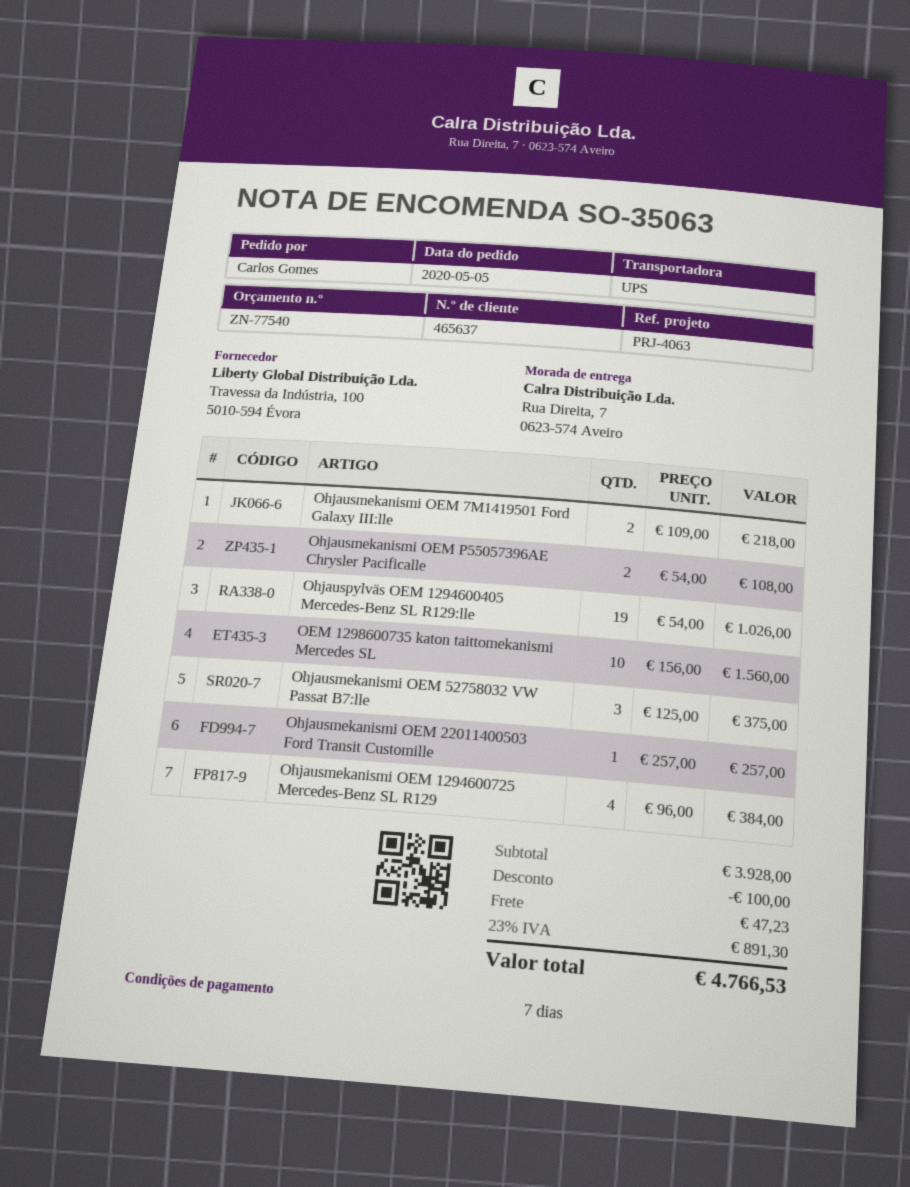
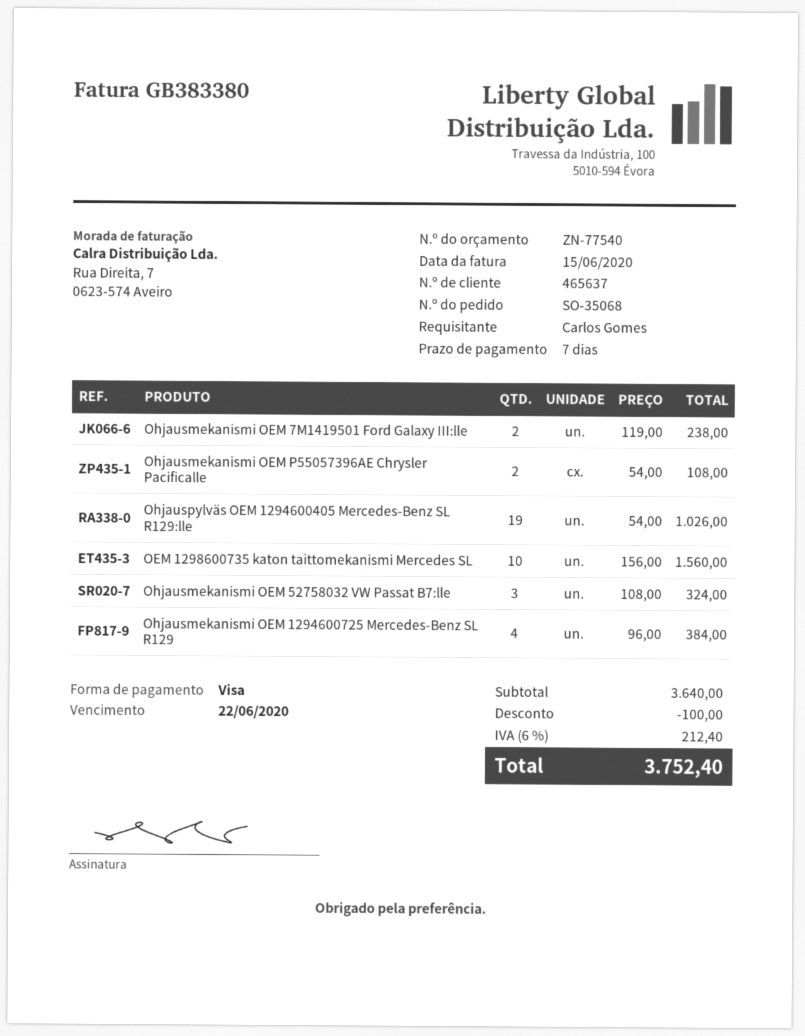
order number: SO-35063 -> SO-35068
Ohjausmekanismi OEM 7M1419501 Ford Galaxy III:lle: 2 x 109.00 = 218.00 -> 2 x 119.00 = 238.00
Ohjausmekanismi OEM 52758032 VW Passat B7:lle: 3 x 125.00 = 375.00 -> 3 x 108.00 = 324.00
Ohjausmekanismi OEM 22011400503 Ford Transit Customille: 1 x 257.00 = 257.00 -> none
subtotal: 3928.00 -> 3640.00
shipping: 47.23 -> none
tax: 23% = 891.30 -> 6% = 212.40
total: 4766.53 -> 3752.40

